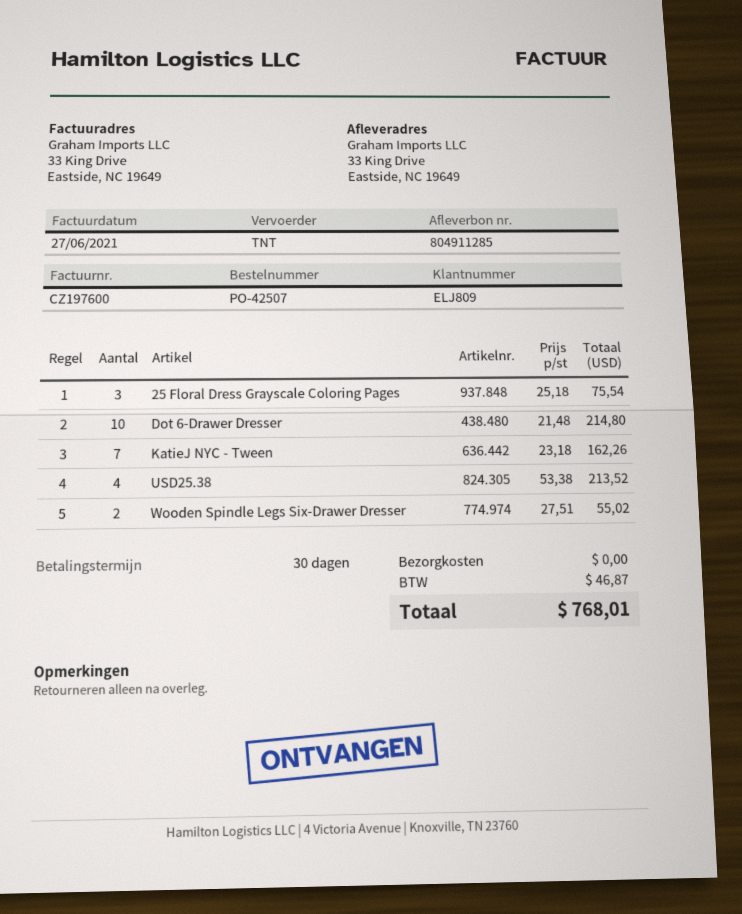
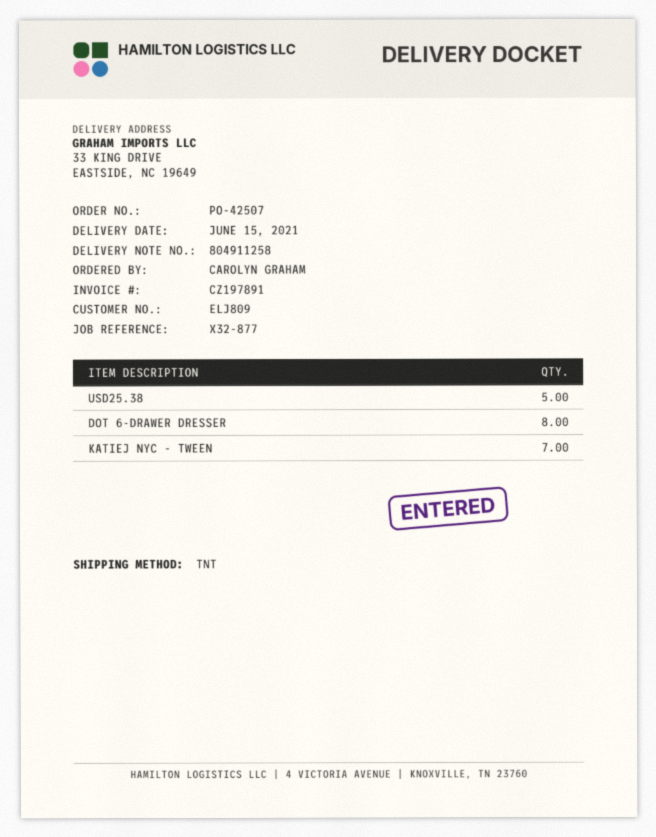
delivery note number: 804911285 -> 804911258
invoice number: CZ197600 -> CZ197891
25 Floral Dress Grayscale Coloring Pages: 3 -> none
Dot 6-Drawer Dresser: 10 -> 8
USD25.38: 4 -> 5
Wooden Spindle Legs Six-Drawer Dresser: 2 -> none

